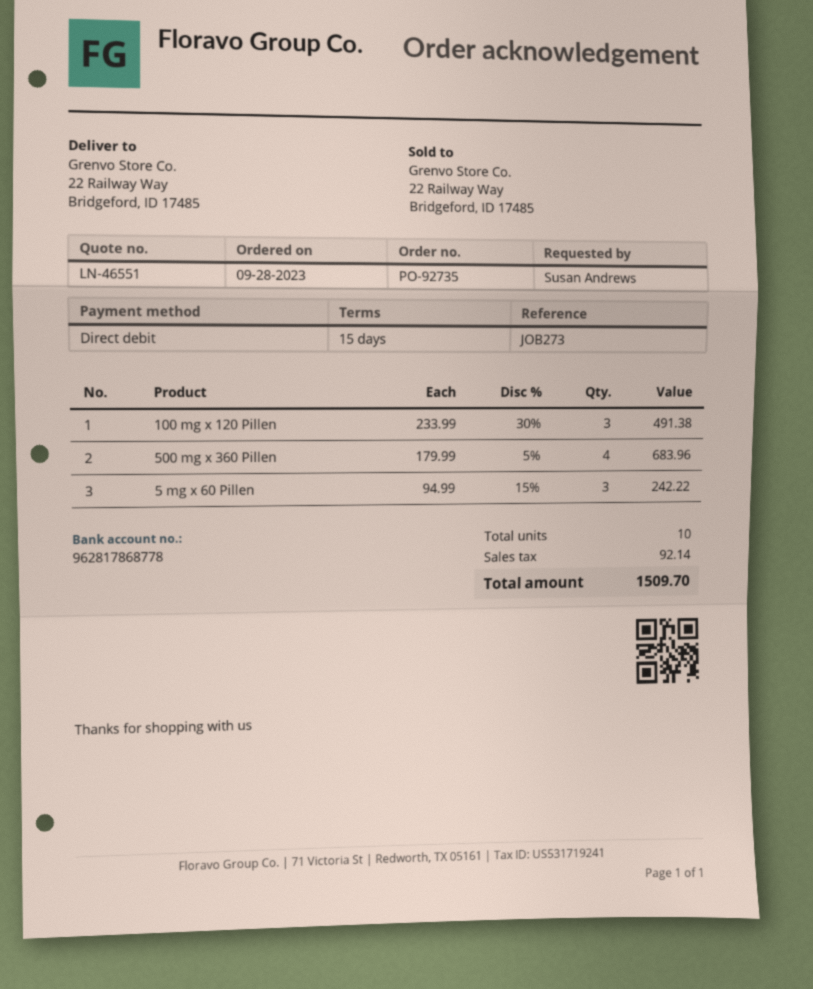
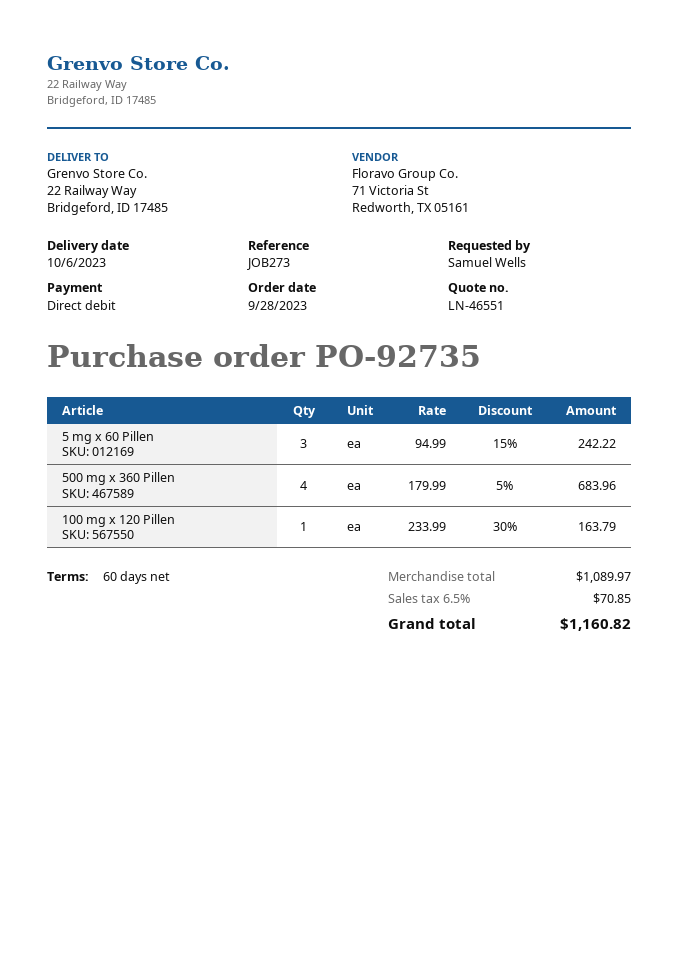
payment terms: 15 days -> 60 days
ordered by: Susan Andrews -> Samuel Wells
100 mg x 120 Pillen: 3 x 233.99 - 30% = 491.38 -> 1 x 233.99 - 30% = 163.79
tax: 92.14 -> 70.85
total: 1509.70 -> 1160.82

